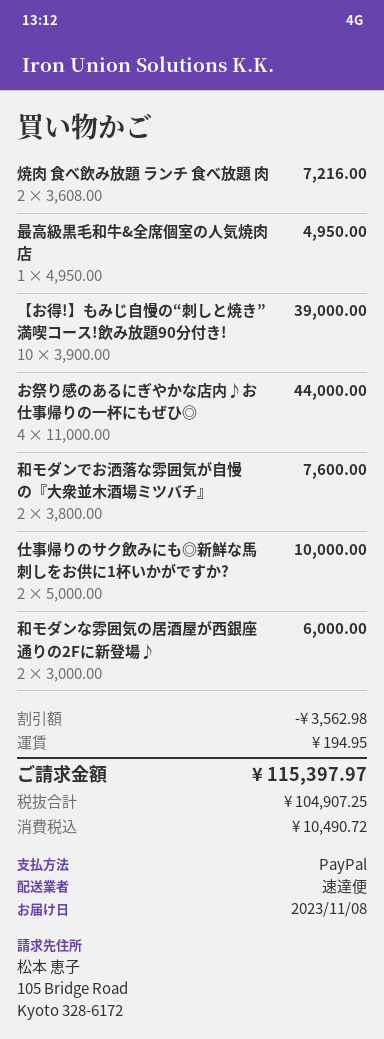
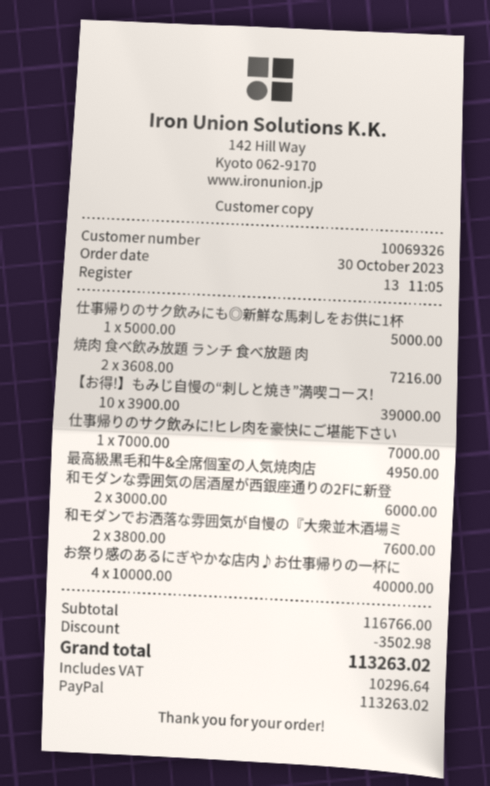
お祭り感のあるにぎやかな店内♪お仕事帰りの一杯にもぜひ◎: 4 x 11000.00 = 44000.00 -> 4 x 10000.00 = 40000.00
仕事帰りのサク飲みにも◎新鮮な馬刺しをお供に1杯いかがですか?: 2 x 5000.00 = 10000.00 -> 1 x 5000.00 = 5000.00
仕事帰りのサク飲みに!ヒレ肉を豪快にご堪能下さい: none -> 1 x 7000.00 = 7000.00
discount: 3562.98 -> 3502.98
shipping: 194.95 -> none
tax: 10490.72 -> 10296.64
total: 115397.97 -> 113263.02

